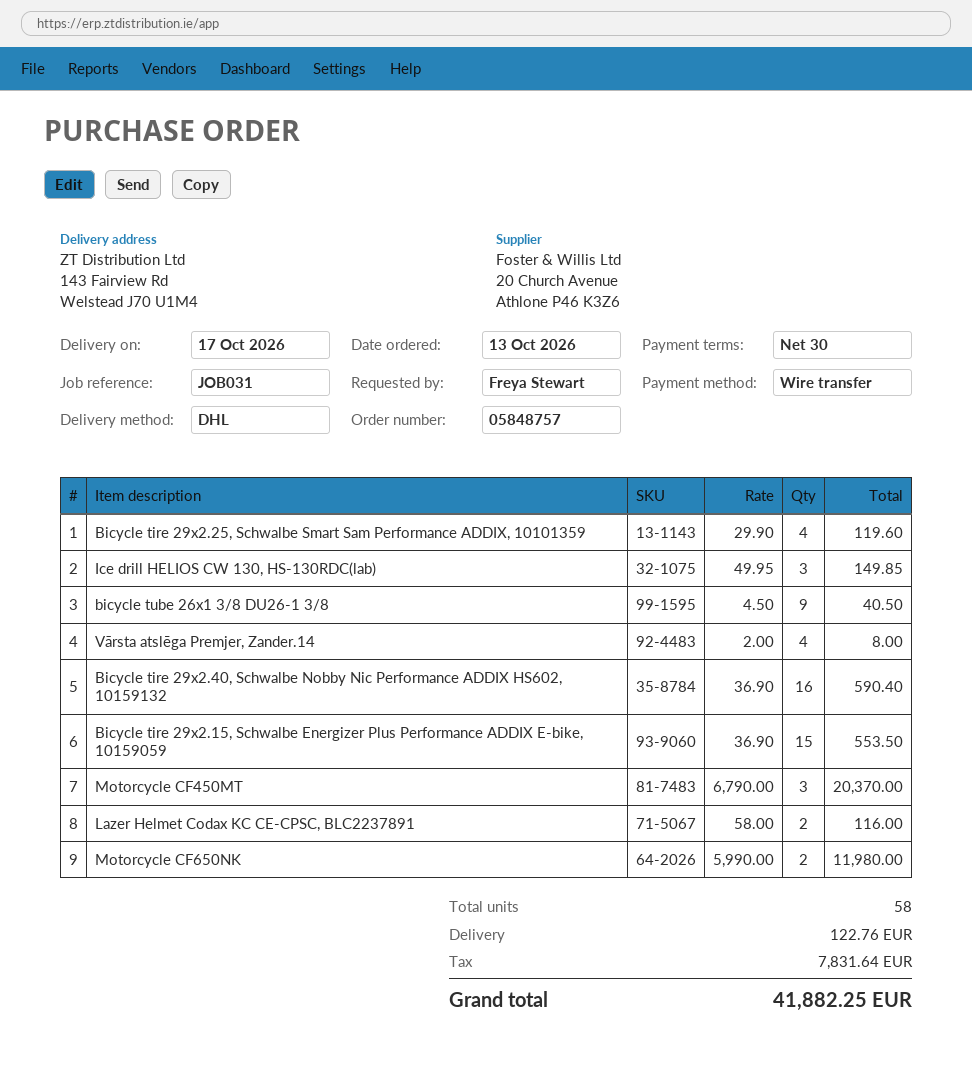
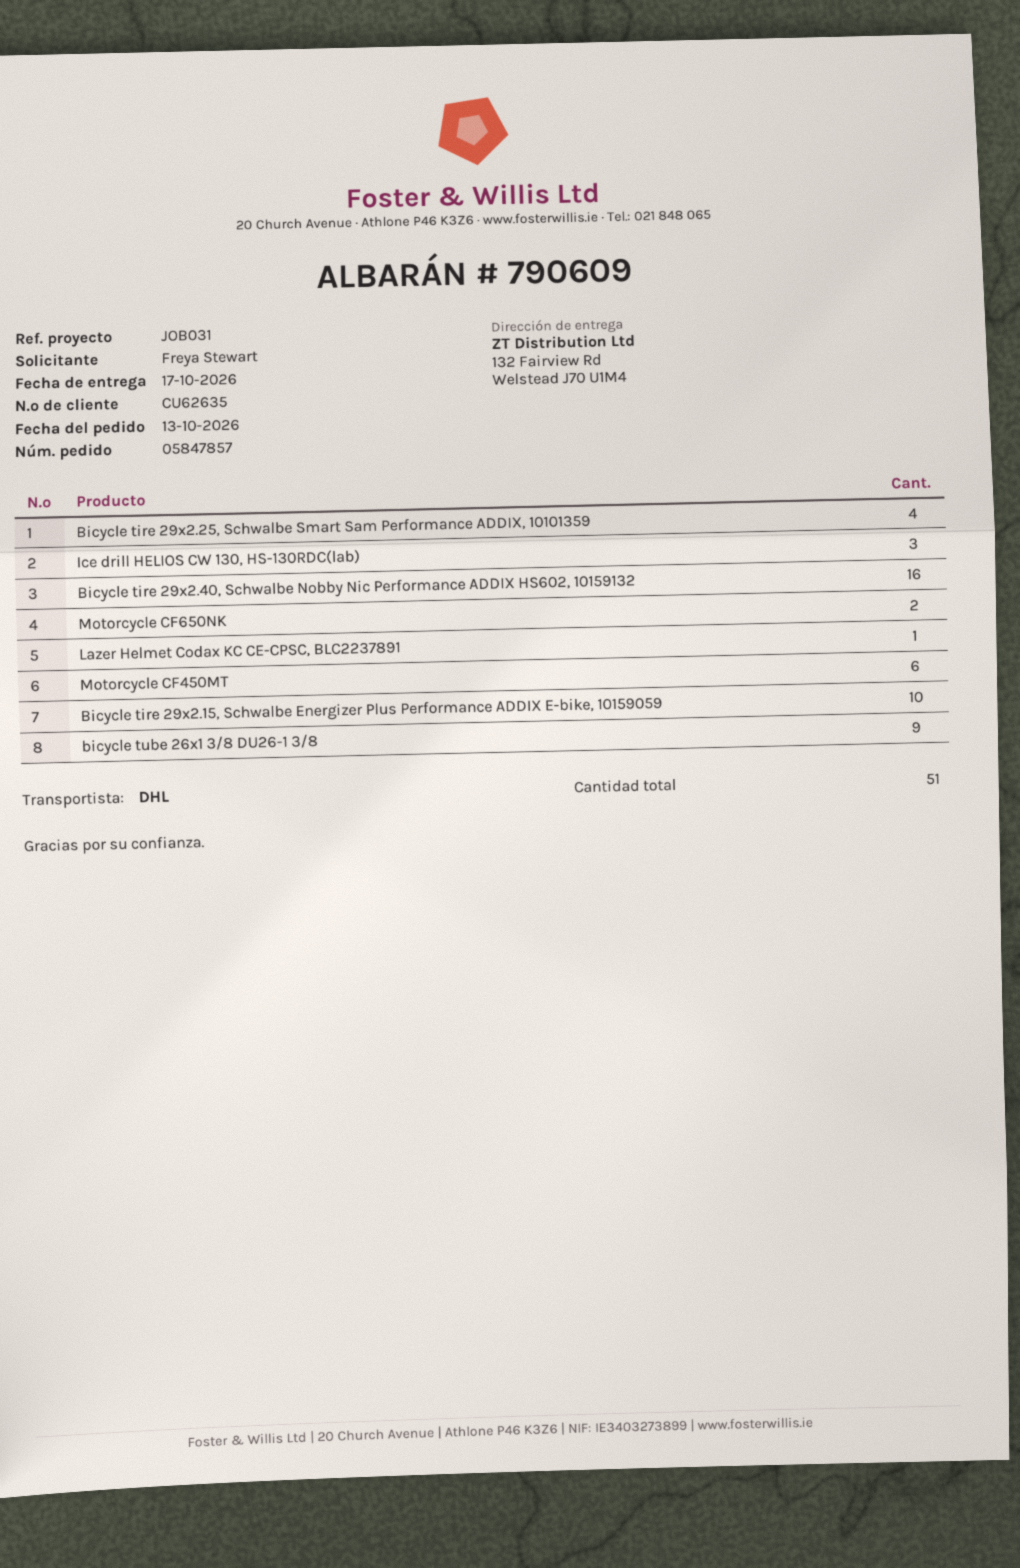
order number: 05848757 -> 05847857
ship to: 143 Fairview Rd, Welstead J70 U1M4 -> 132 Fairview Rd, Welstead J70 U1M4
Vārsta atslēga Premjer, Zander.14: 4 -> none
Bicycle tire 29x2.15, Schwalbe Energizer Plus Performance ADDIX E-bike, 10159059: 15 -> 10
Motorcycle CF450MT: 3 -> 6
Lazer Helmet Codax KC CE-CPSC, BLC2237891: 2 -> 1
total quantity: 58 -> 51

